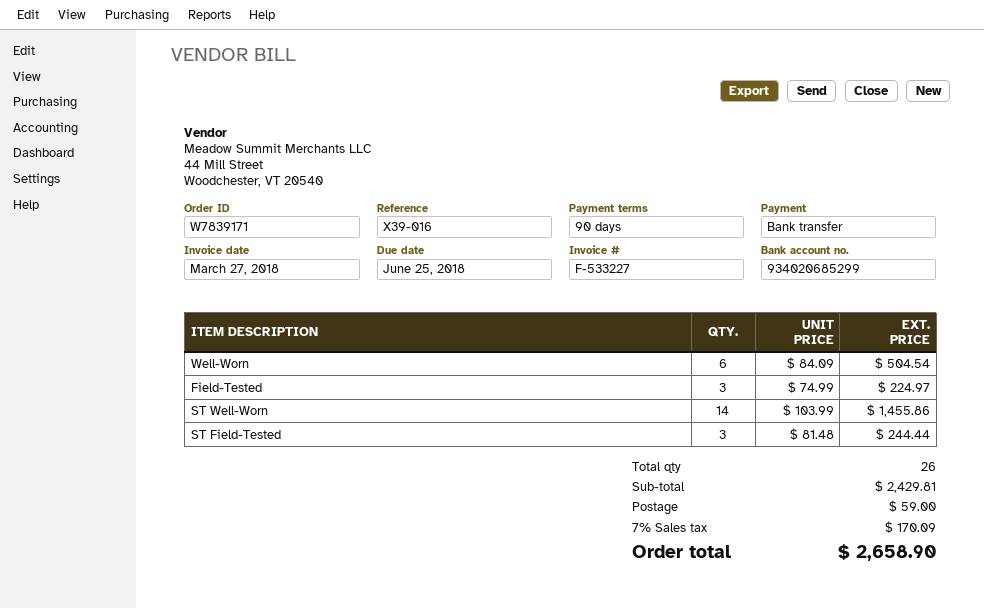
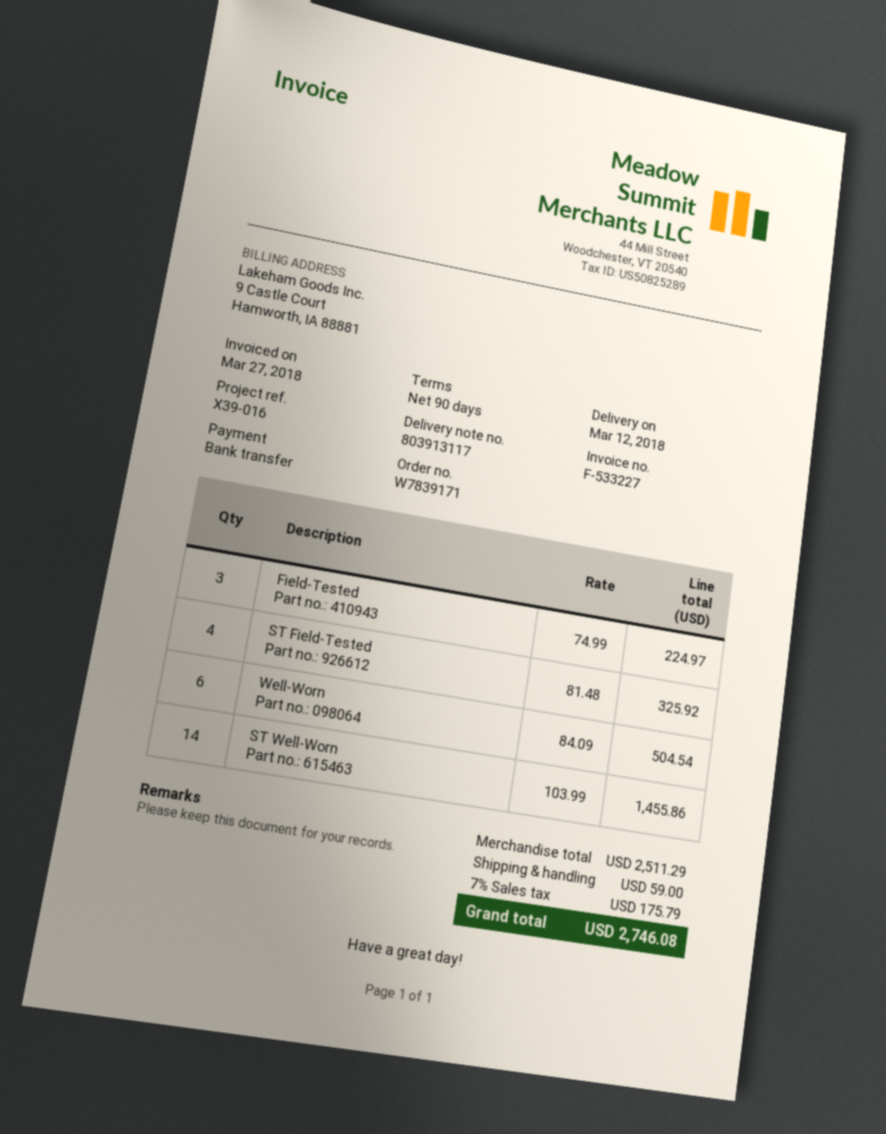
ST Field-Tested: 3 x 81.48 = 244.44 -> 4 x 81.48 = 325.92
subtotal: 2429.81 -> 2511.29
tax: 7% = 170.09 -> 7% = 175.79
total: 2658.90 -> 2746.08

